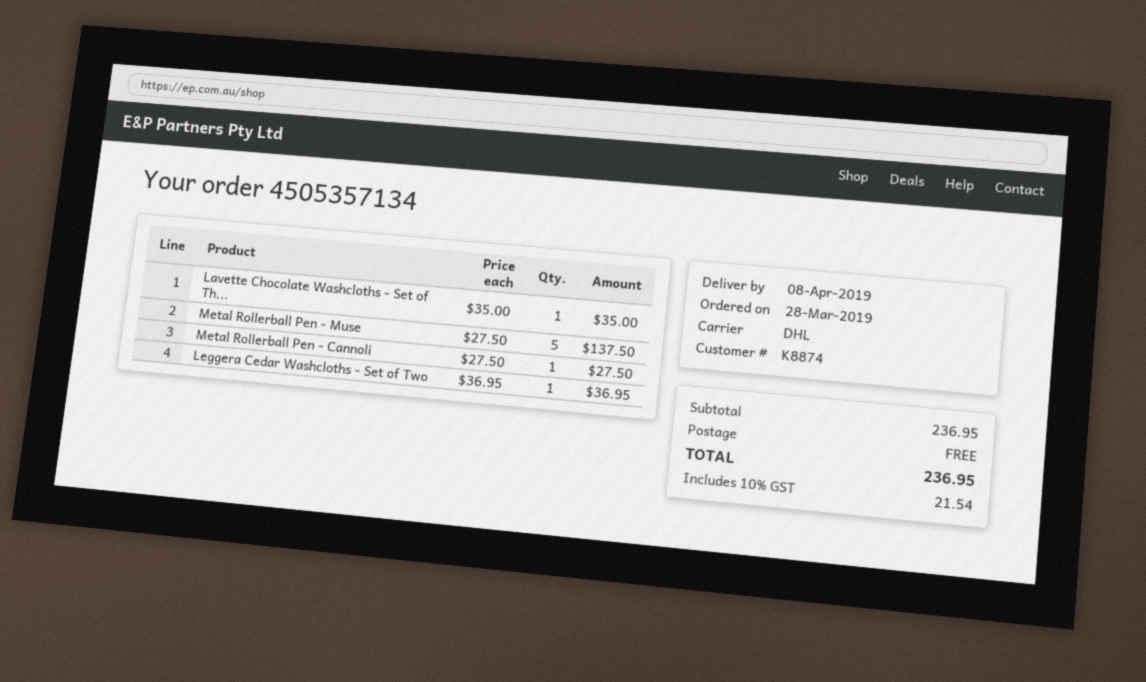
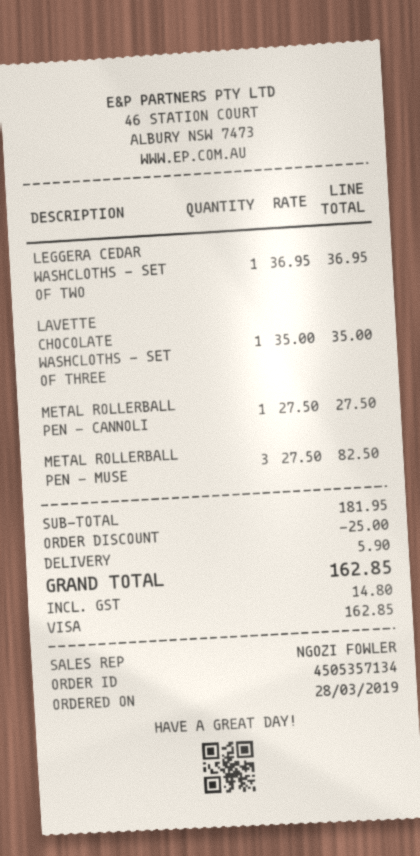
Metal Rollerball Pen - Muse: 5 x 27.50 = 137.50 -> 3 x 27.50 = 82.50
subtotal: 236.95 -> 181.95
discount: none -> 25.00
shipping: 0.00 -> 5.90
tax: 21.54 -> 14.80
total: 236.95 -> 162.85

